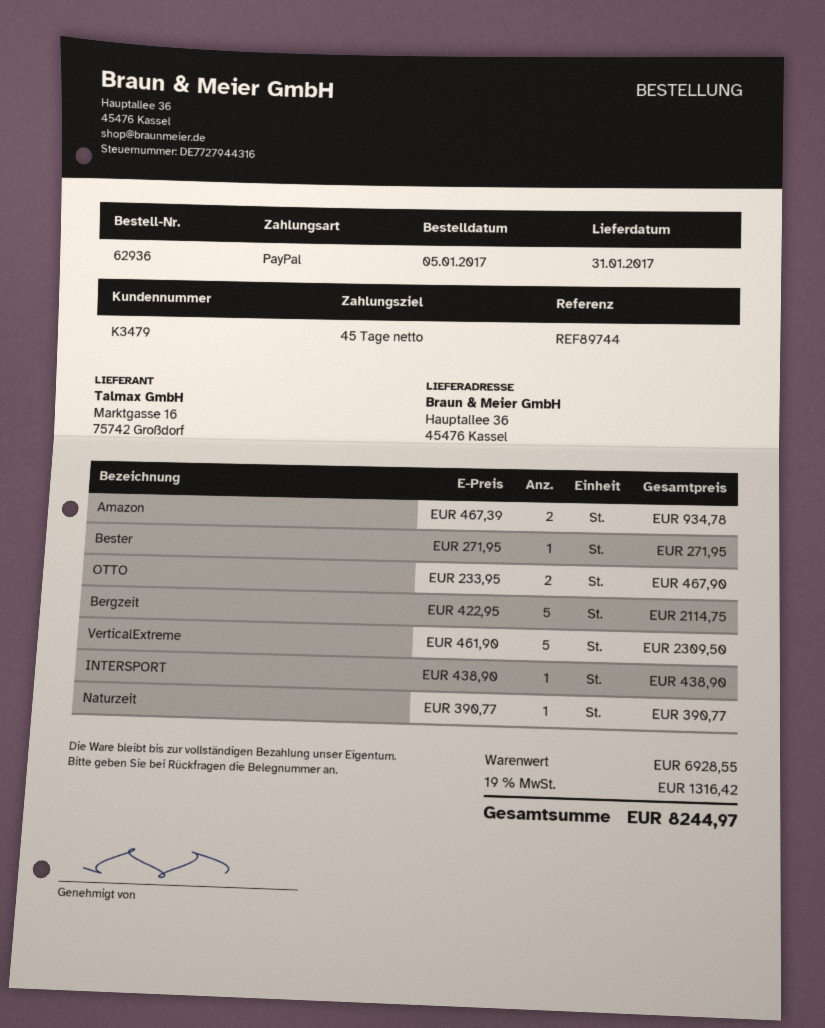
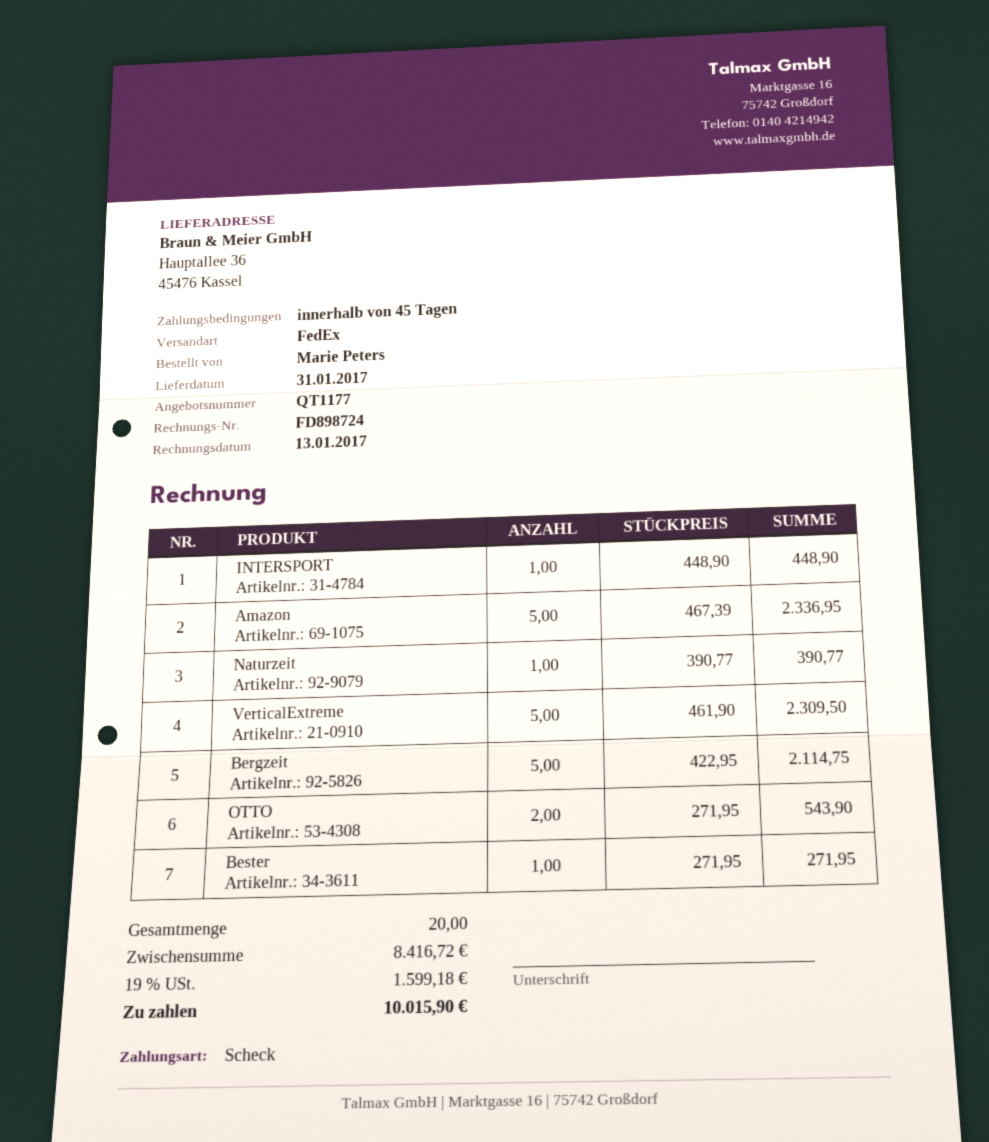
payment method: PayPal -> cheque
Amazon: 2 x 467.39 = 934.78 -> 5 x 467.39 = 2336.95
OTTO: 2 x 233.95 = 467.90 -> 2 x 271.95 = 543.90
INTERSPORT: 1 x 438.90 = 438.90 -> 1 x 448.90 = 448.90
subtotal: 6928.55 -> 8416.72
tax: 19% = 1316.42 -> 19% = 1599.18
total: 8244.97 -> 10015.90

